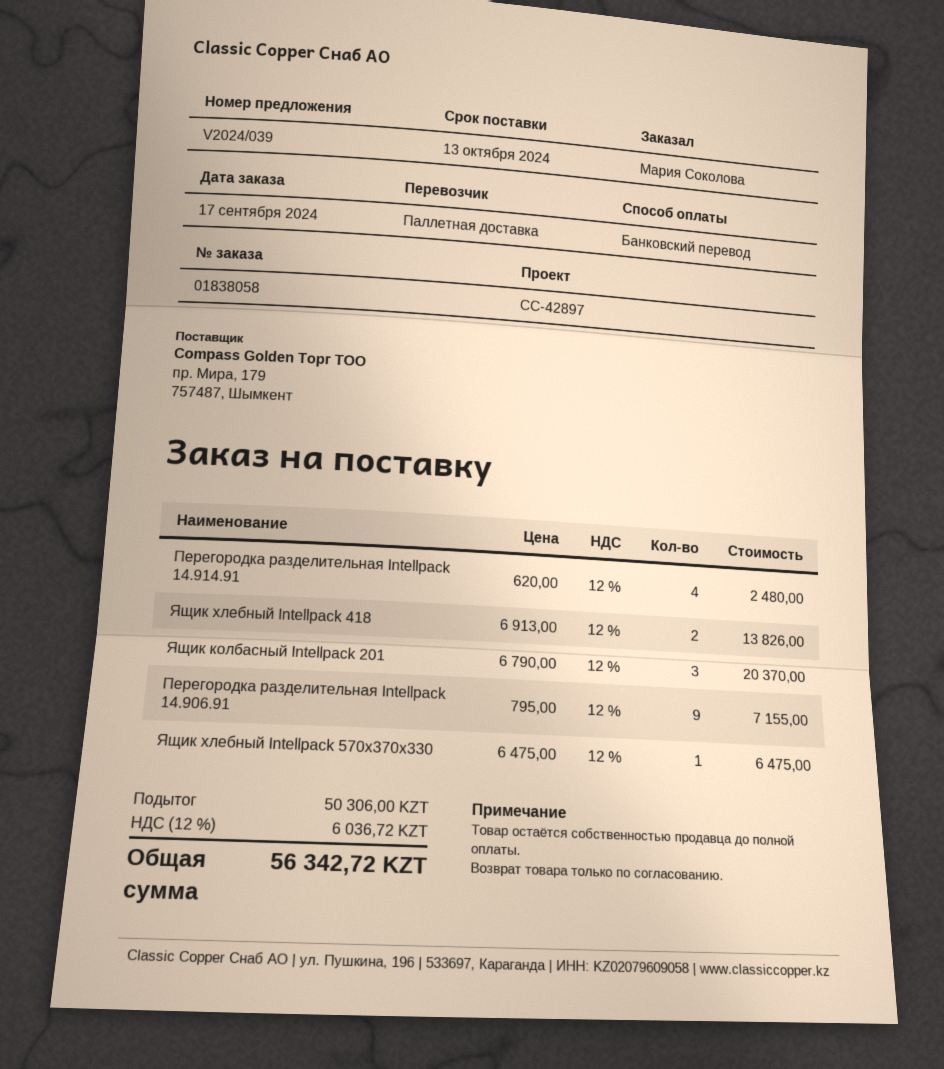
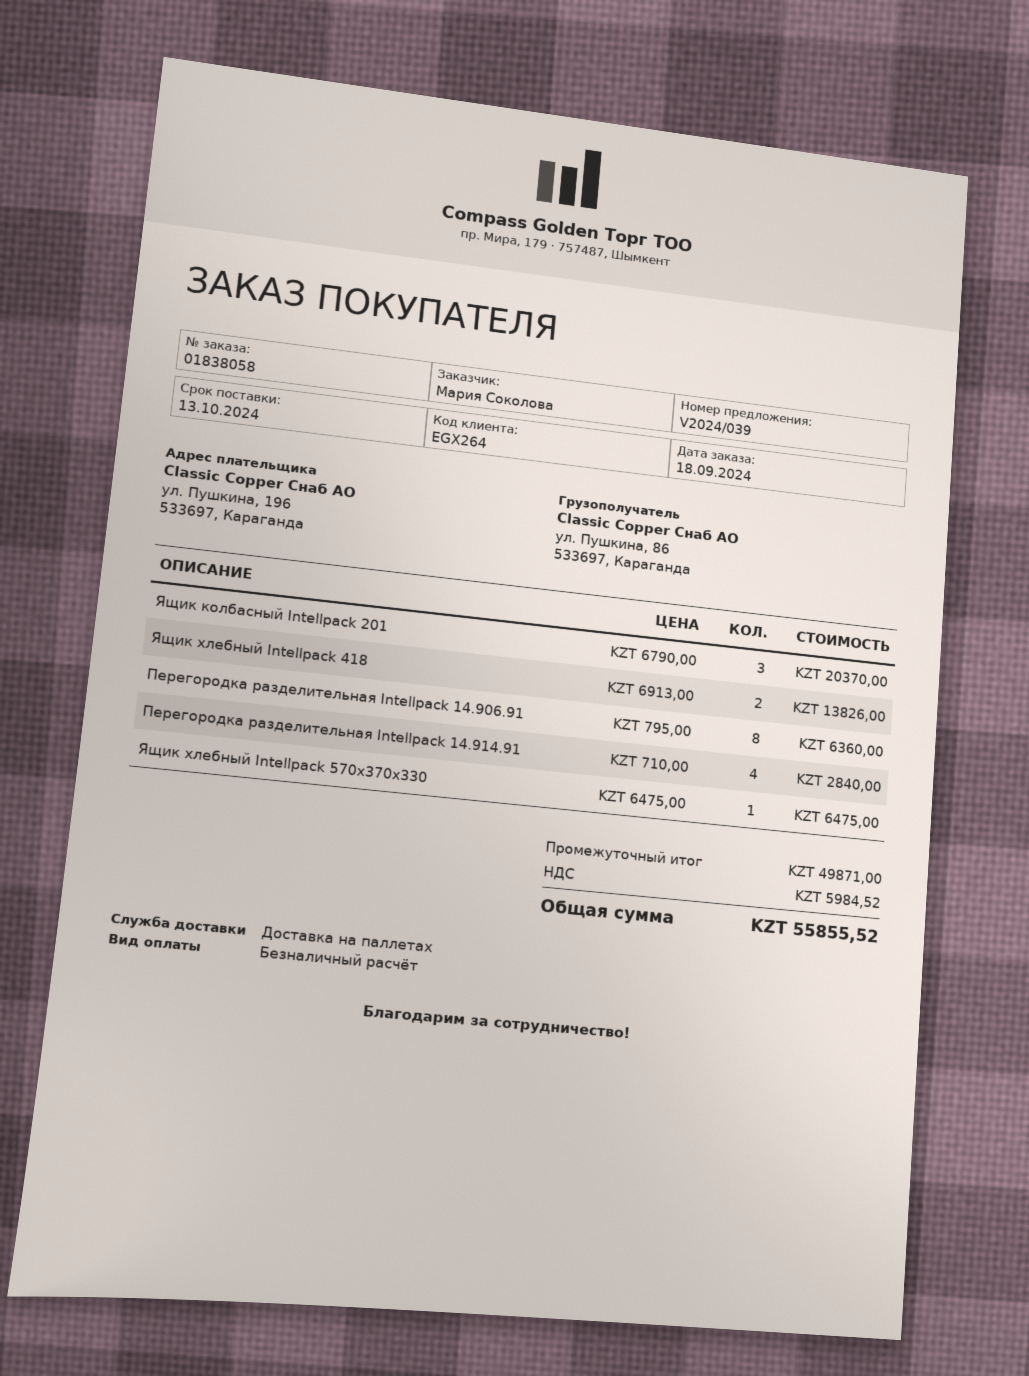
order date: 2024-09-17 -> 2024-09-18
Перегородка разделительная Intellpack 14.914.91: 4 x 620.00 = 2480.00 -> 4 x 710.00 = 2840.00
Перегородка разделительная Intellpack 14.906.91: 9 x 795.00 = 7155.00 -> 8 x 795.00 = 6360.00
subtotal: 50306.00 -> 49871.00
tax: 6036.72 -> 5984.52
total: 56342.72 -> 55855.52

